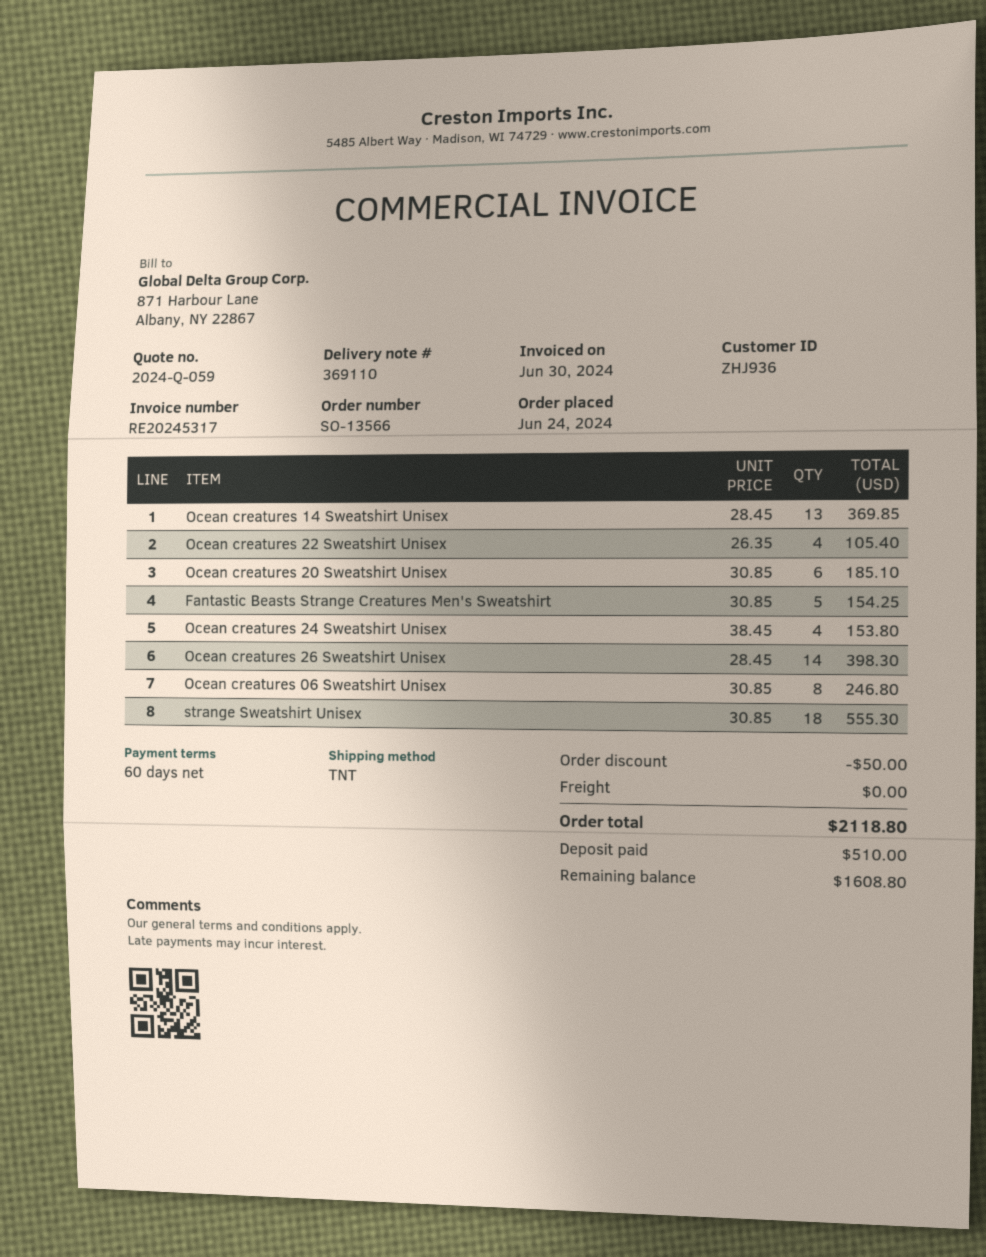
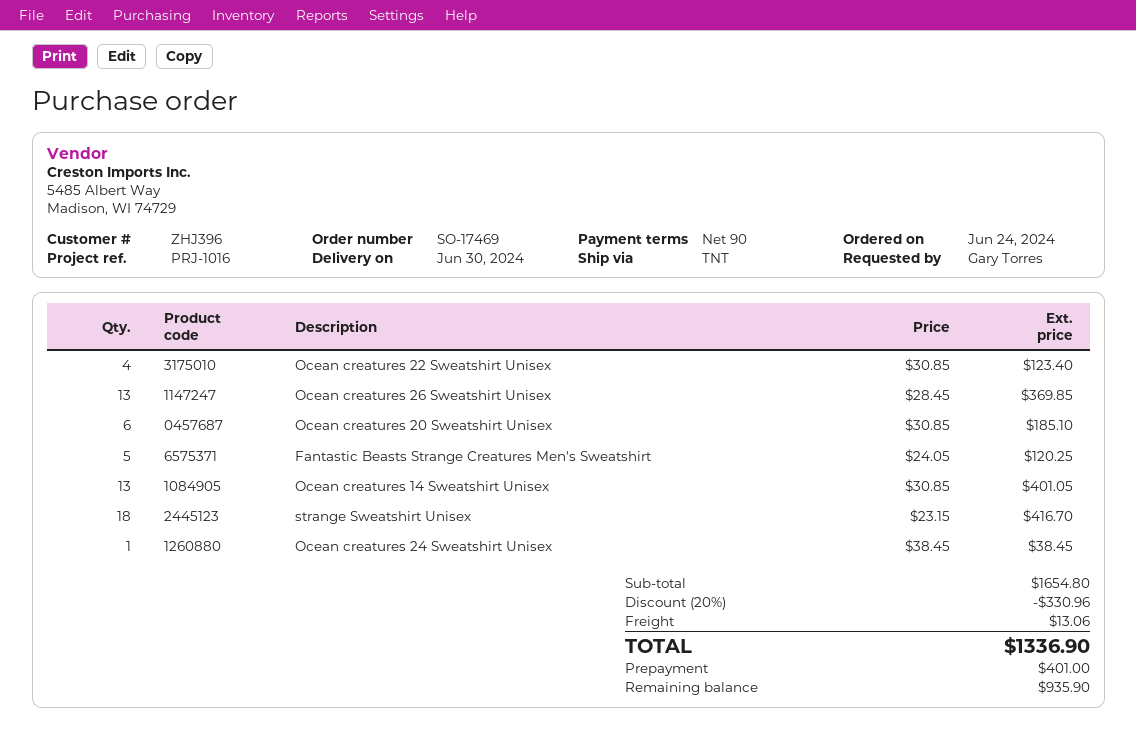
order number: SO-13566 -> SO-17469
payment terms: 60 days -> 90 days
customer number: ZHJ936 -> ZHJ396
Ocean creatures 14 Sweatshirt Unisex: 13 x 28.45 = 369.85 -> 13 x 30.85 = 401.05
Ocean creatures 22 Sweatshirt Unisex: 4 x 26.35 = 105.40 -> 4 x 30.85 = 123.40
Fantastic Beasts Strange Creatures Men's Sweatshirt: 5 x 30.85 = 154.25 -> 5 x 24.05 = 120.25
Ocean creatures 24 Sweatshirt Unisex: 4 x 38.45 = 153.80 -> 1 x 38.45 = 38.45
Ocean creatures 26 Sweatshirt Unisex: 14 x 28.45 = 398.30 -> 13 x 28.45 = 369.85
Ocean creatures 06 Sweatshirt Unisex: 8 x 30.85 = 246.80 -> none
strange Sweatshirt Unisex: 18 x 30.85 = 555.30 -> 18 x 23.15 = 416.70
discount: 50.00 -> 330.96
shipping: 0.00 -> 13.06
total: 2118.80 -> 1336.90
deposit: 510.00 -> 401.00
balance: 1608.80 -> 935.90

